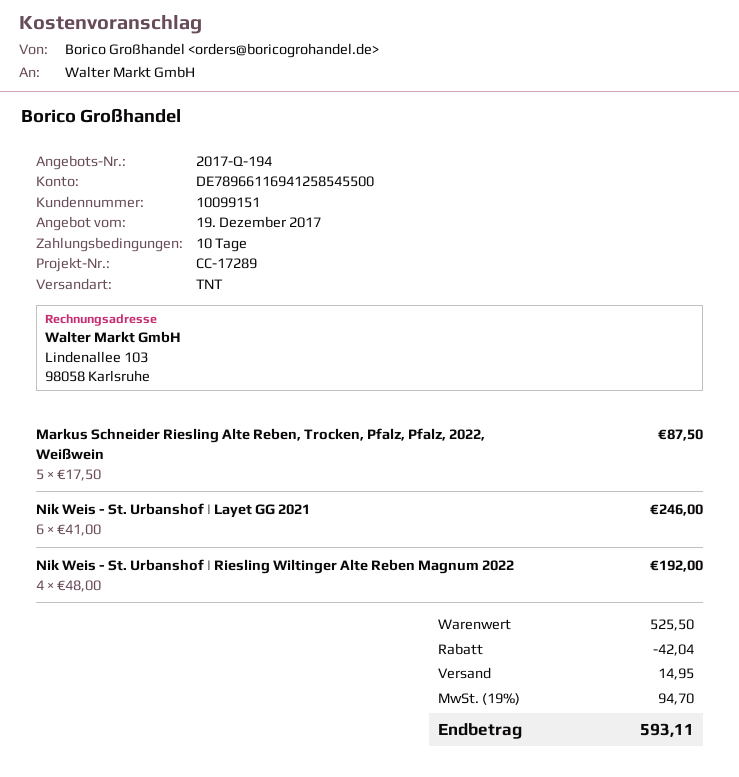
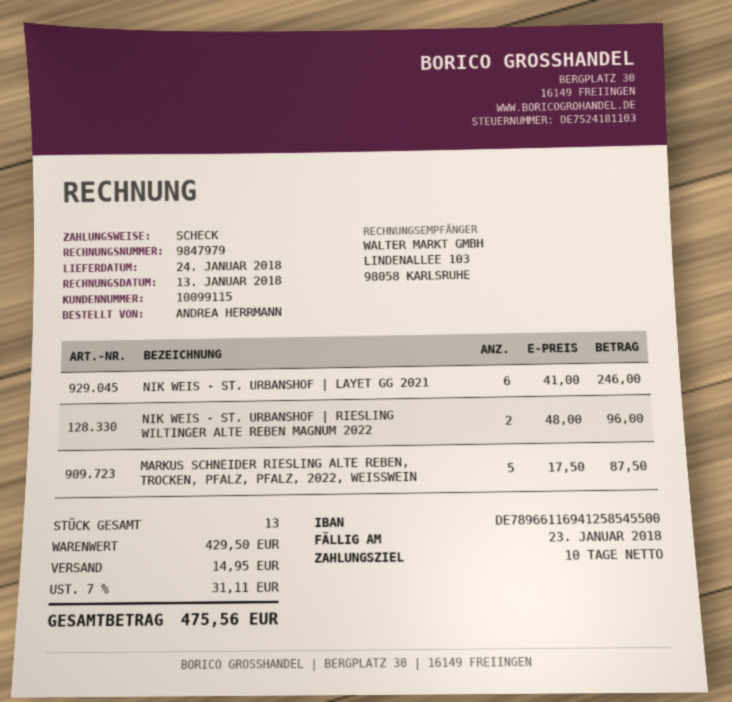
customer number: 10099151 -> 10099115
Nik Weis - St. Urbanshof | Riesling Wiltinger Alte Reben Magnum 2022: 4 x 48.00 = 192.00 -> 2 x 48.00 = 96.00
subtotal: 525.50 -> 429.50
discount: 42.04 -> none
tax: 19% = 94.70 -> 7% = 31.11
total: 593.11 -> 475.56

